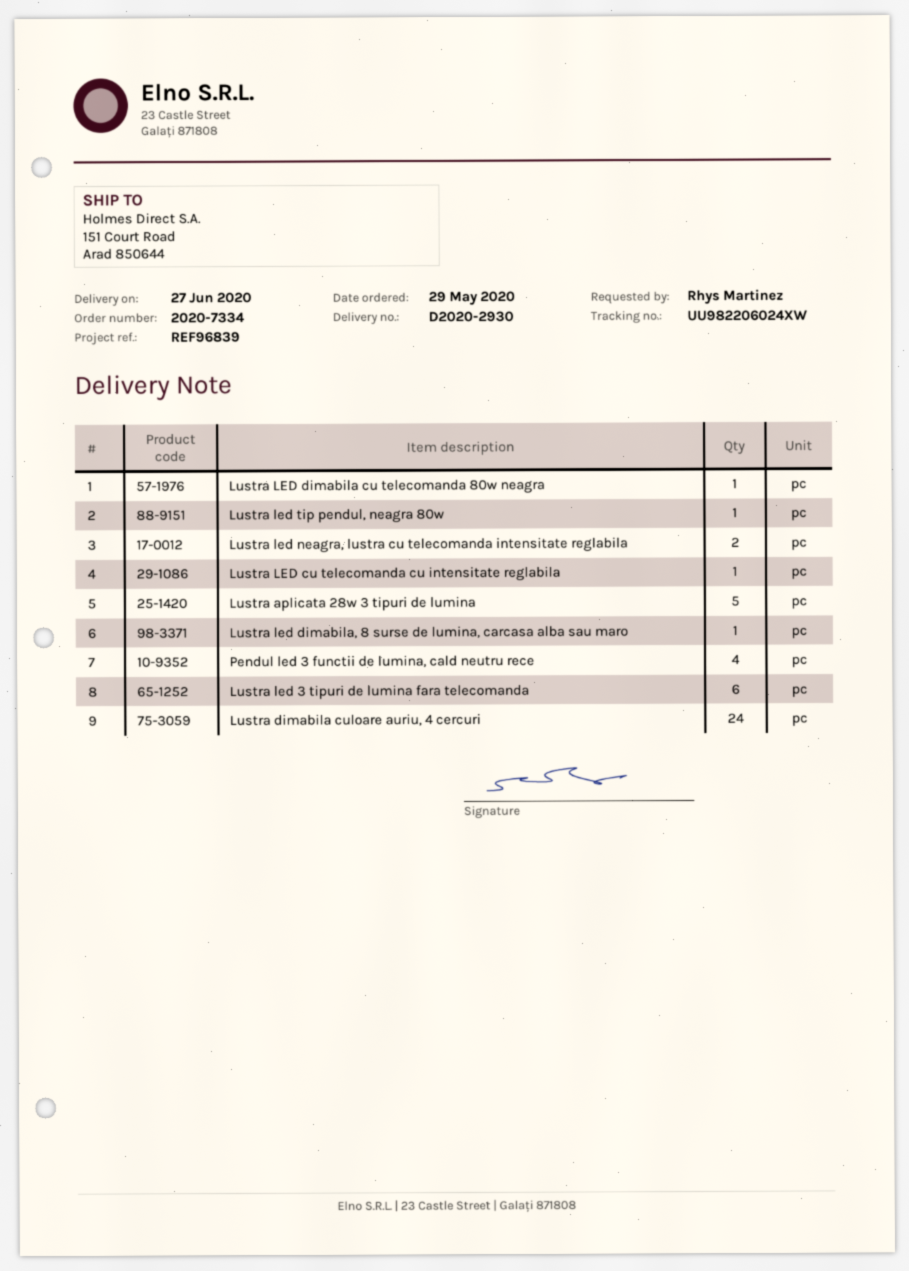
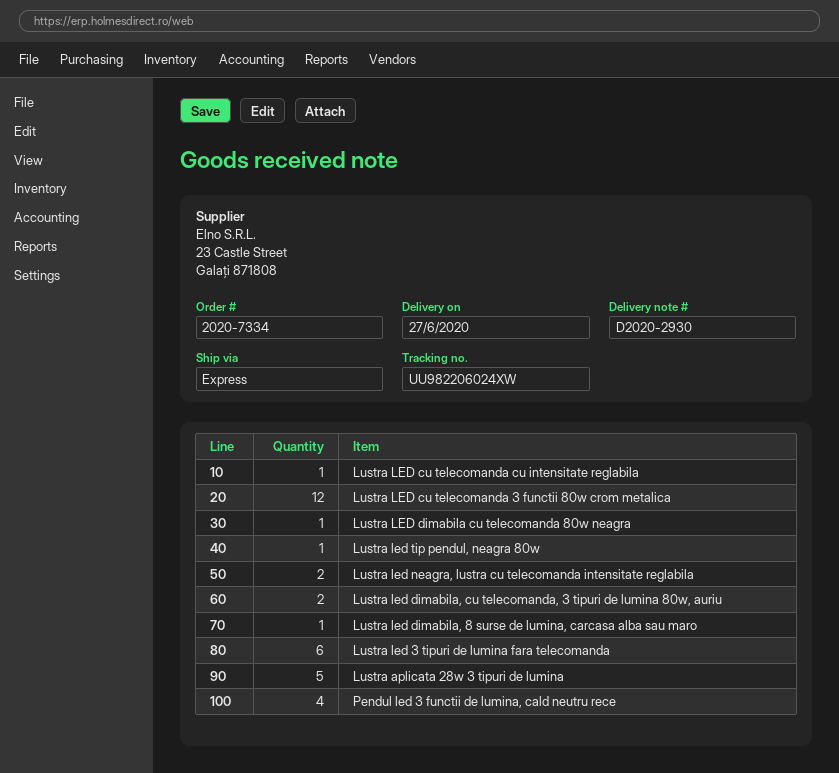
Lustra dimabila culoare auriu, 4 cercuri: 24 -> none
Lustra LED cu telecomanda 3 functii 80w crom metalica: none -> 12
Lustra led dimabila, cu telecomanda, 3 tipuri de lumina 80w, auriu: none -> 2

